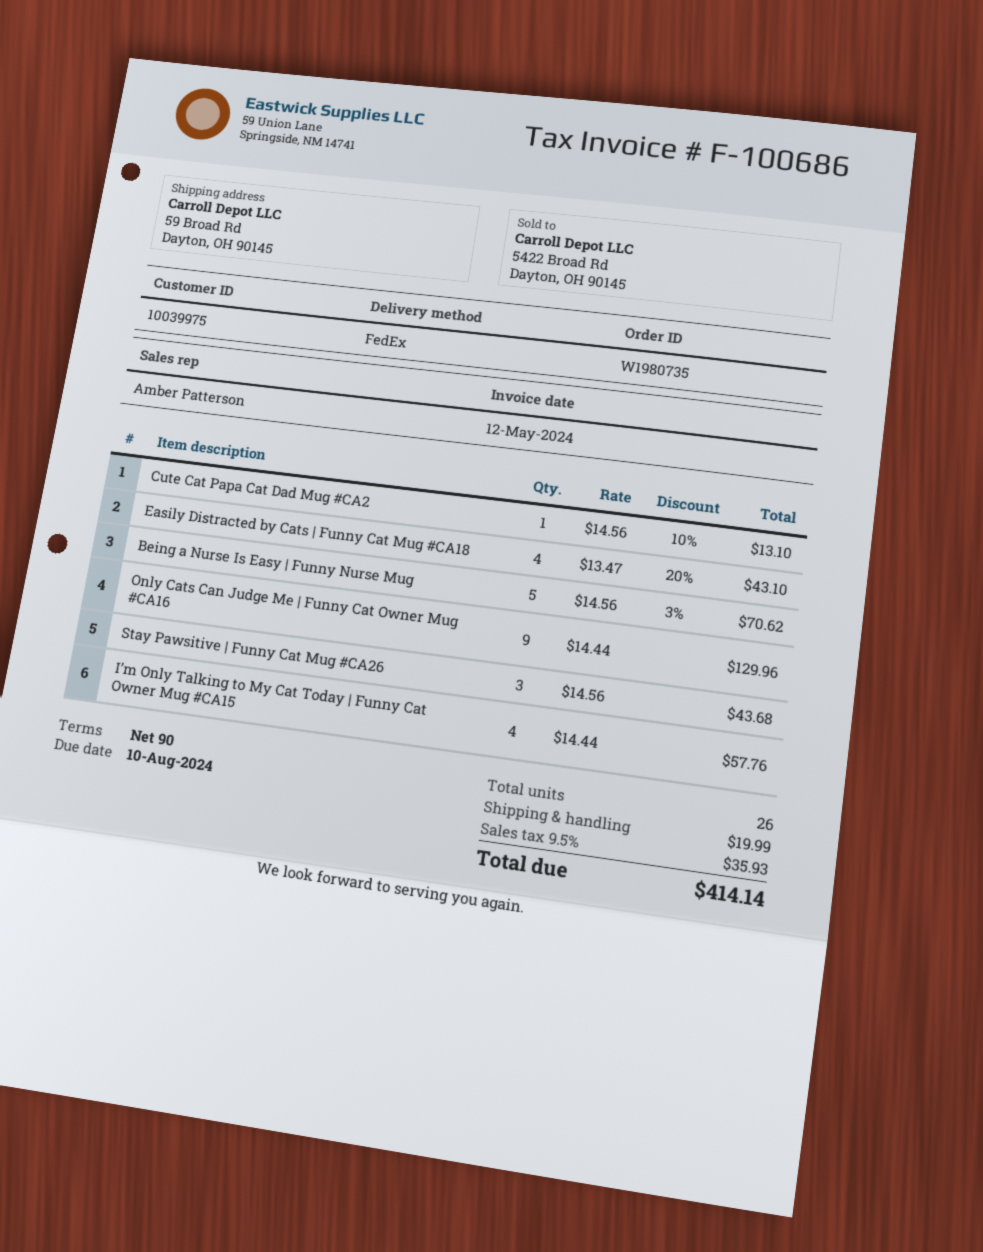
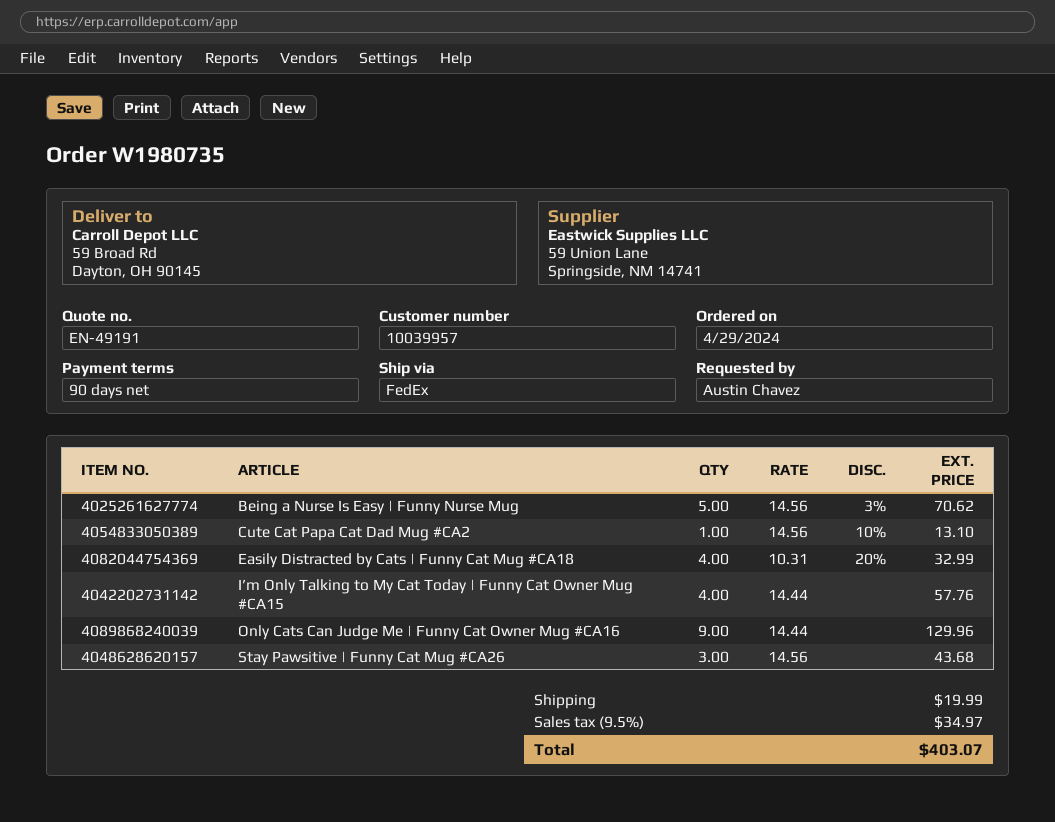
customer number: 10039975 -> 10039957
Easily Distracted by Cats | Funny Cat Mug #CA18: 4 x 13.47 - 20% = 43.10 -> 4 x 10.31 - 20% = 32.99
tax: 9.5% = 35.93 -> 9.5% = 34.97
total: 414.14 -> 403.07

